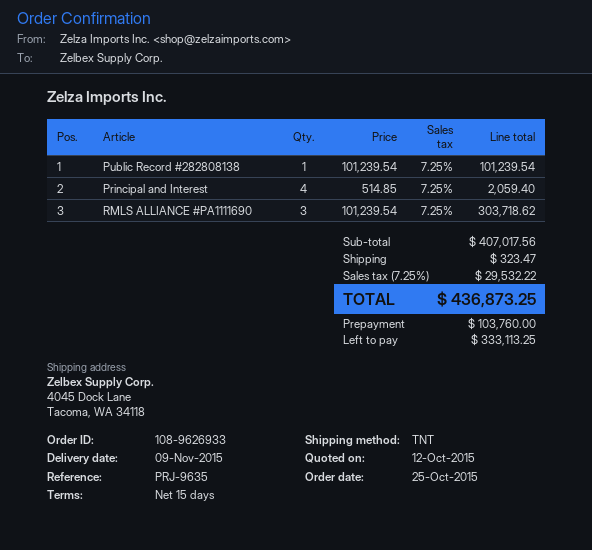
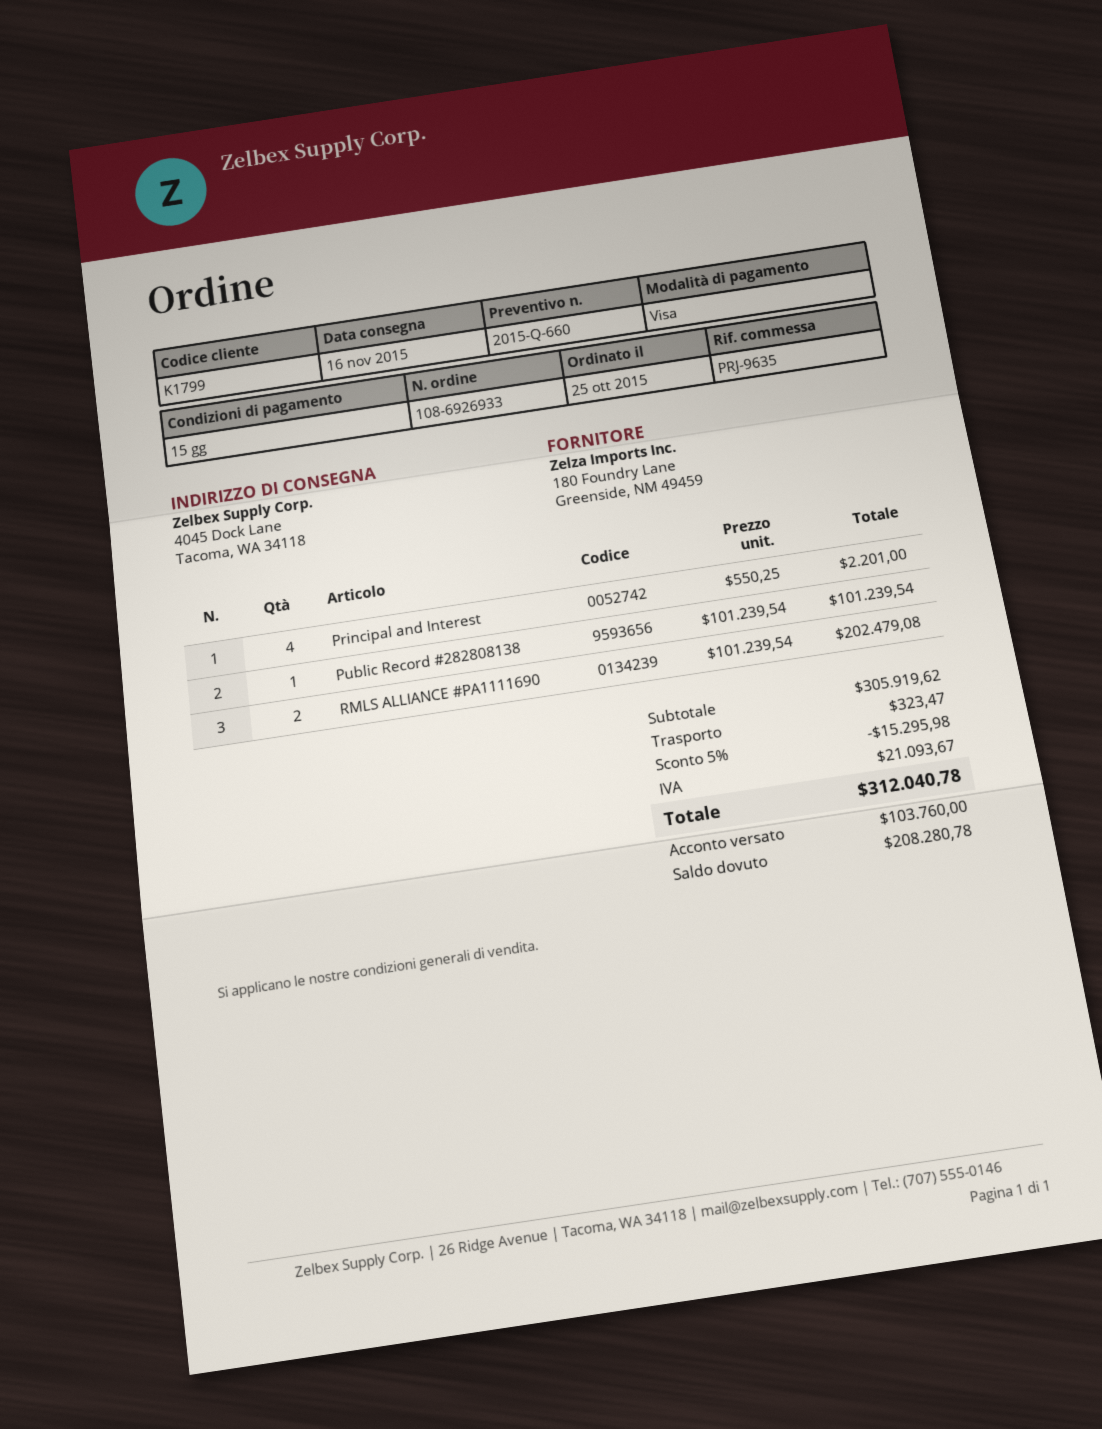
order number: 108-9626933 -> 108-6926933
delivery date: 2015-11-09 -> 2015-11-16
Principal and Interest: 4 x 514.85 = 2059.40 -> 4 x 550.25 = 2201.00
RMLS ALLIANCE #PA1111690: 3 x 101239.54 = 303718.62 -> 2 x 101239.54 = 202479.08
subtotal: 407017.56 -> 305919.62
discount: none -> 5% = 15295.98
tax: 29532.22 -> 21093.67
total: 436873.25 -> 312040.78
balance: 333113.25 -> 208280.78

